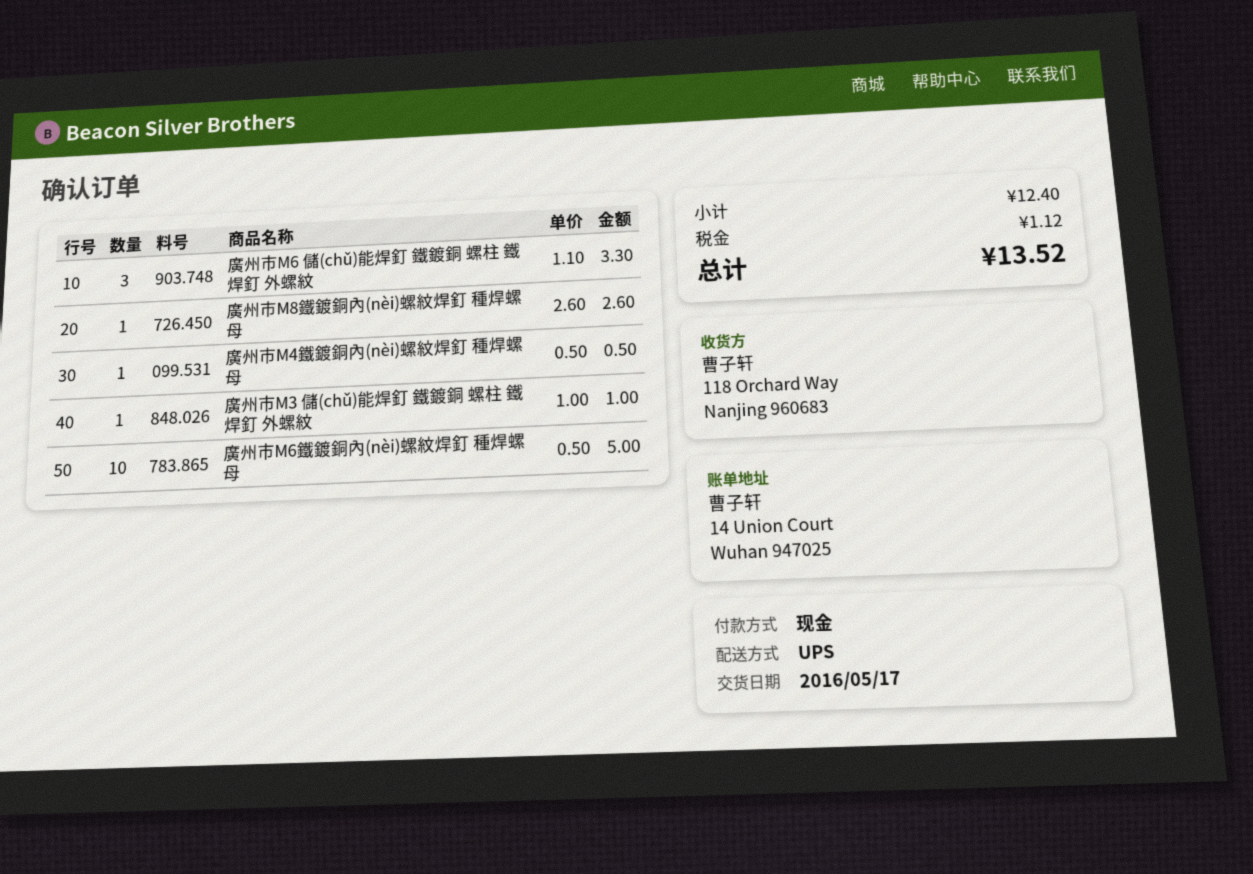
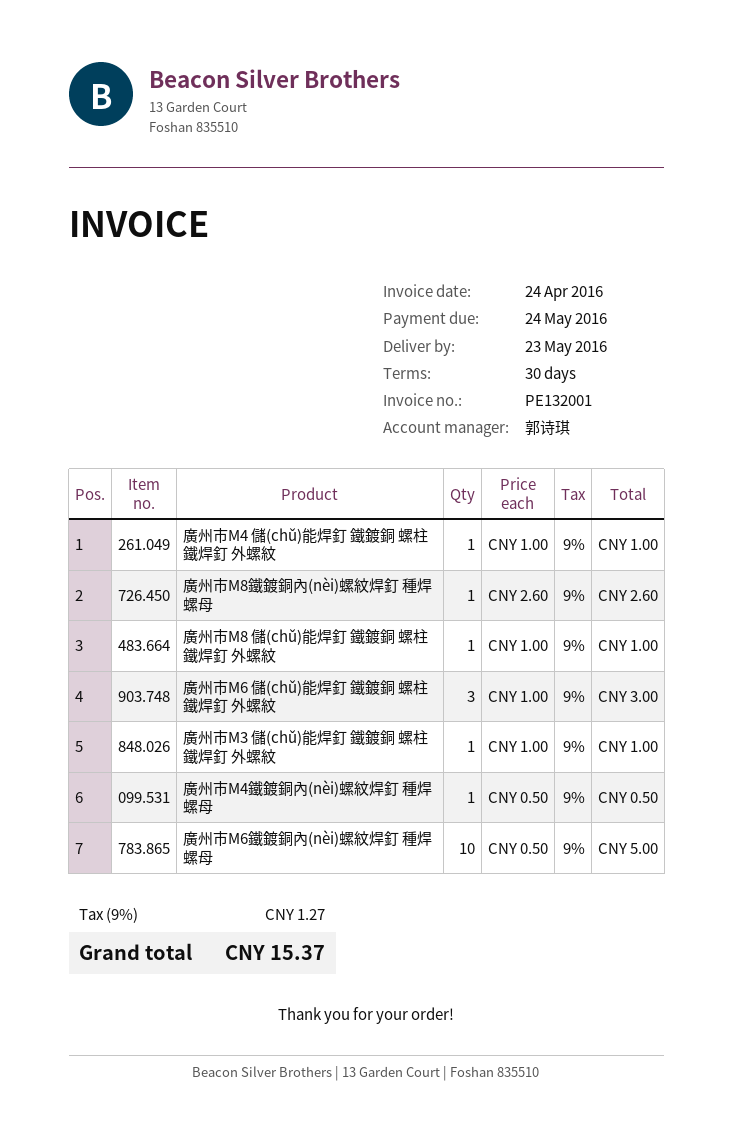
delivery date: 2016-05-17 -> 2016-05-23
廣州市M6 儲(chǔ)能焊釘 鐵鍍銅 螺柱 鐵焊釘 外螺紋: 3 x 1.10 = 3.30 -> 3 x 1.00 = 3.00
廣州市M4 儲(chǔ)能焊釘 鐵鍍銅 螺柱 鐵焊釘 外螺紋: none -> 1 x 1.00 = 1.00
廣州市M8 儲(chǔ)能焊釘 鐵鍍銅 螺柱 鐵焊釘 外螺紋: none -> 1 x 1.00 = 1.00
tax: 1.12 -> 1.27
total: 13.52 -> 15.37

